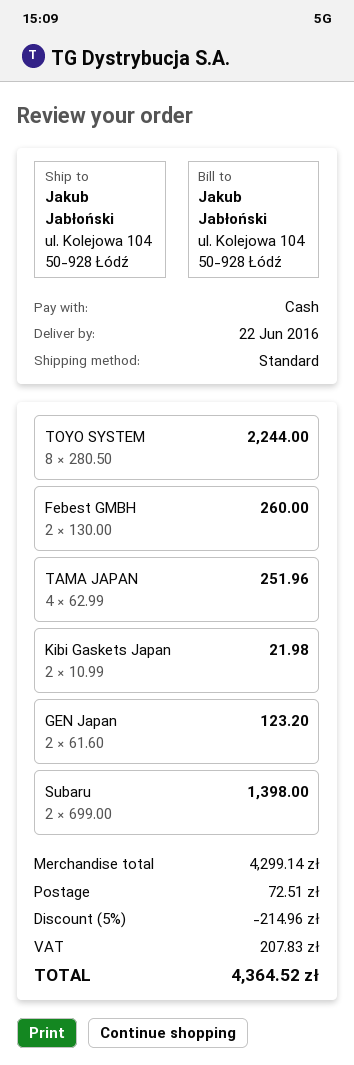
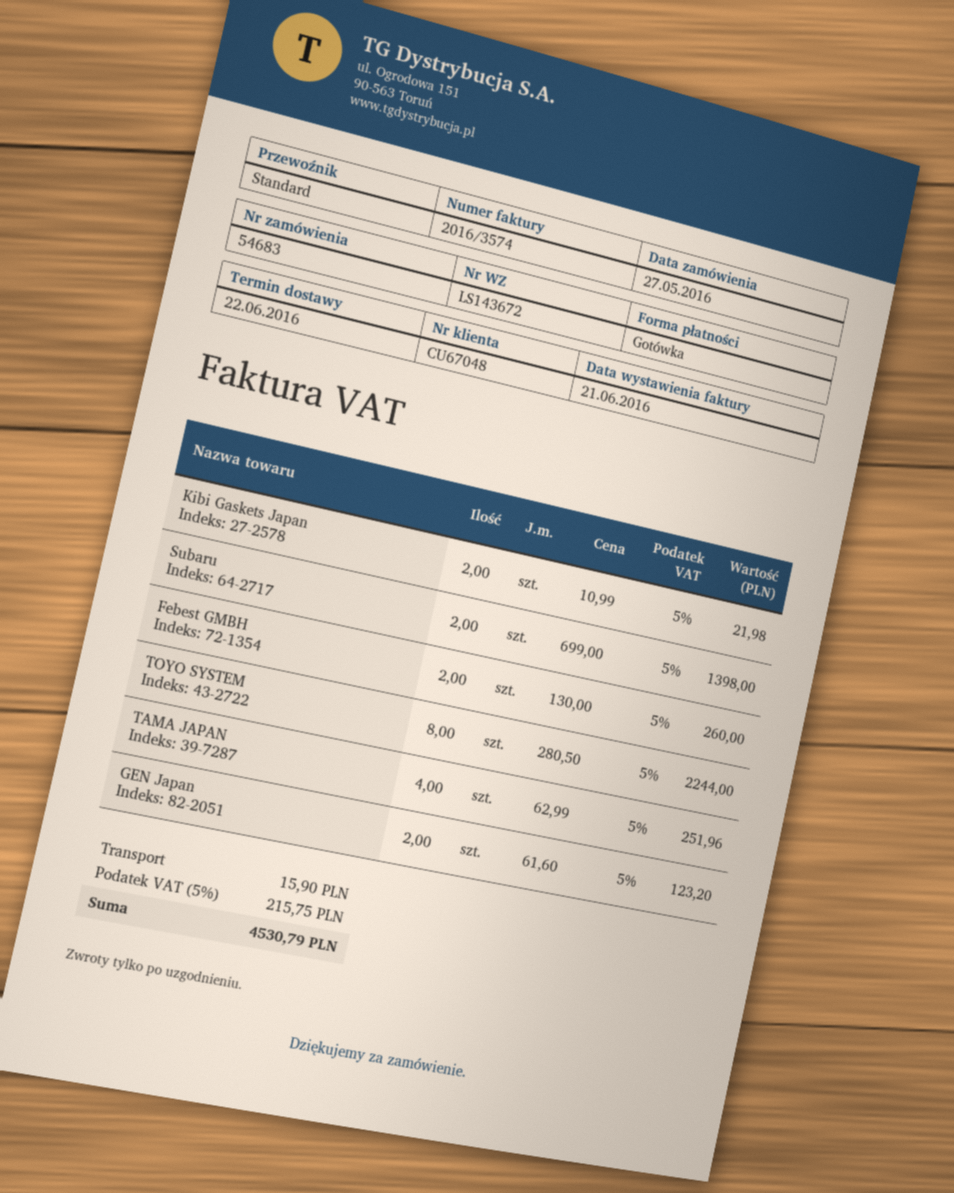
discount: 5% = 214.96 -> none
shipping: 72.51 -> 15.90
tax: 207.83 -> 215.75
total: 4364.52 -> 4530.79

